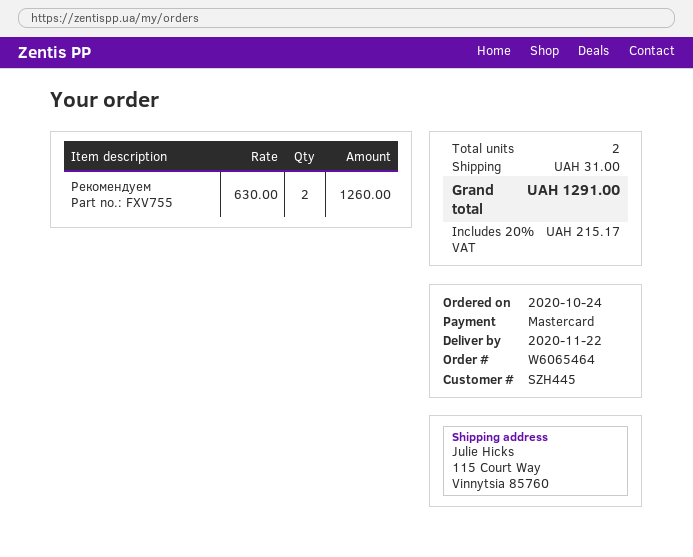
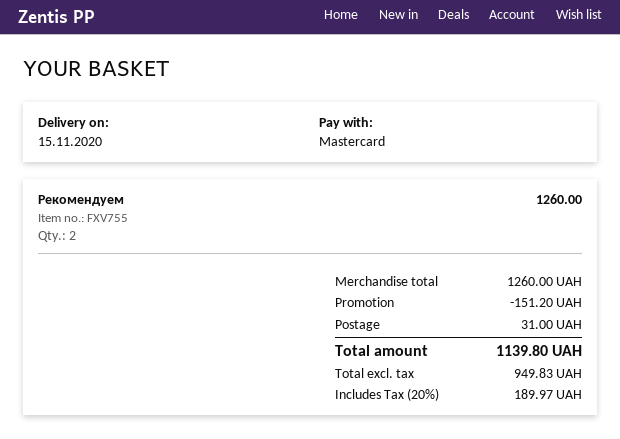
delivery date: 2020-11-22 -> 2020-11-15
discount: none -> 151.20
tax: 20% = 215.17 -> 20% = 189.97
total: 1291.00 -> 1139.80

